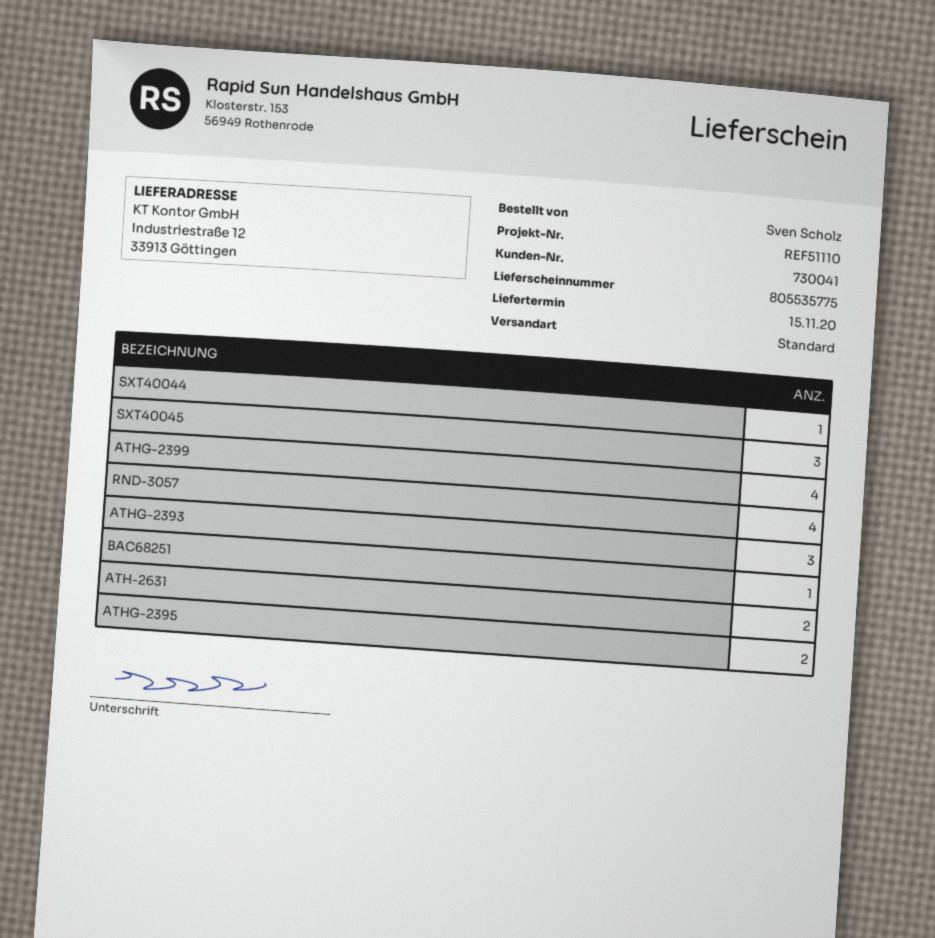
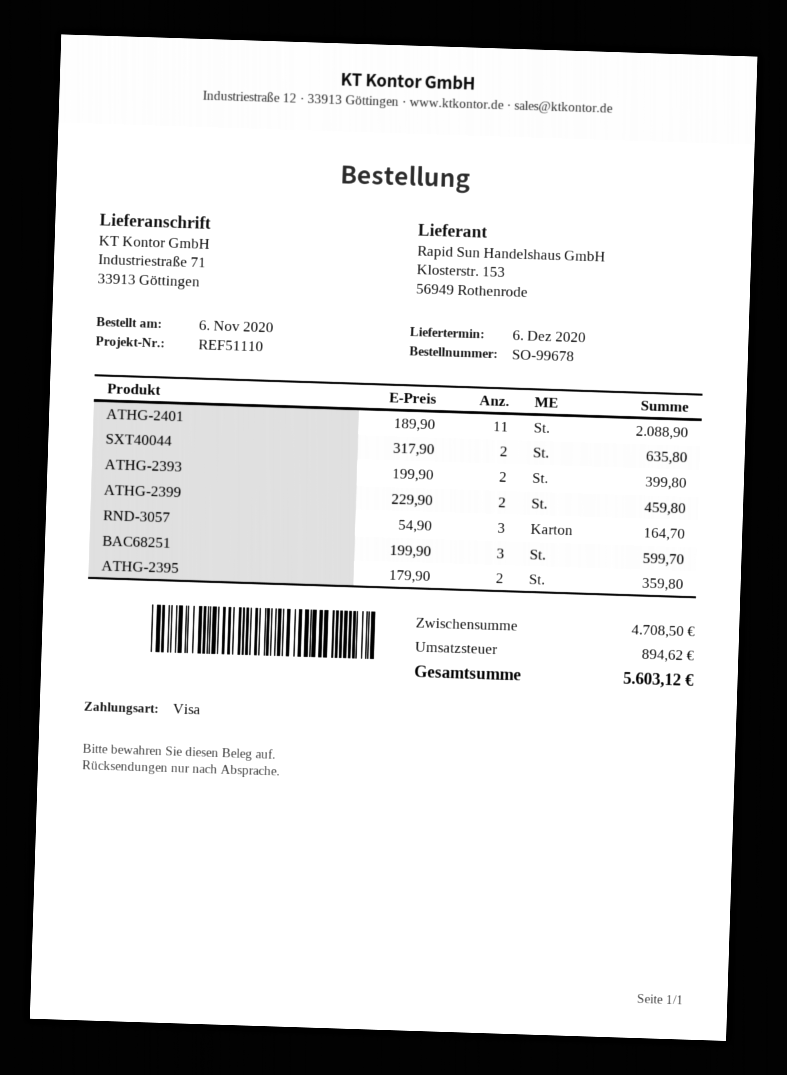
delivery date: 2020-11-15 -> 2020-12-06
ship to: Industriestraße 12, 33913 Göttingen -> Industriestraße 71, 33913 Göttingen
SXT40044: 1 -> 2
SXT40045: 3 -> none
ATHG-2399: 4 -> 2
RND-3057: 4 -> 3
ATHG-2393: 3 -> 2
BAC68251: 1 -> 3
ATH-2631: 2 -> none
ATHG-2401: none -> 11

